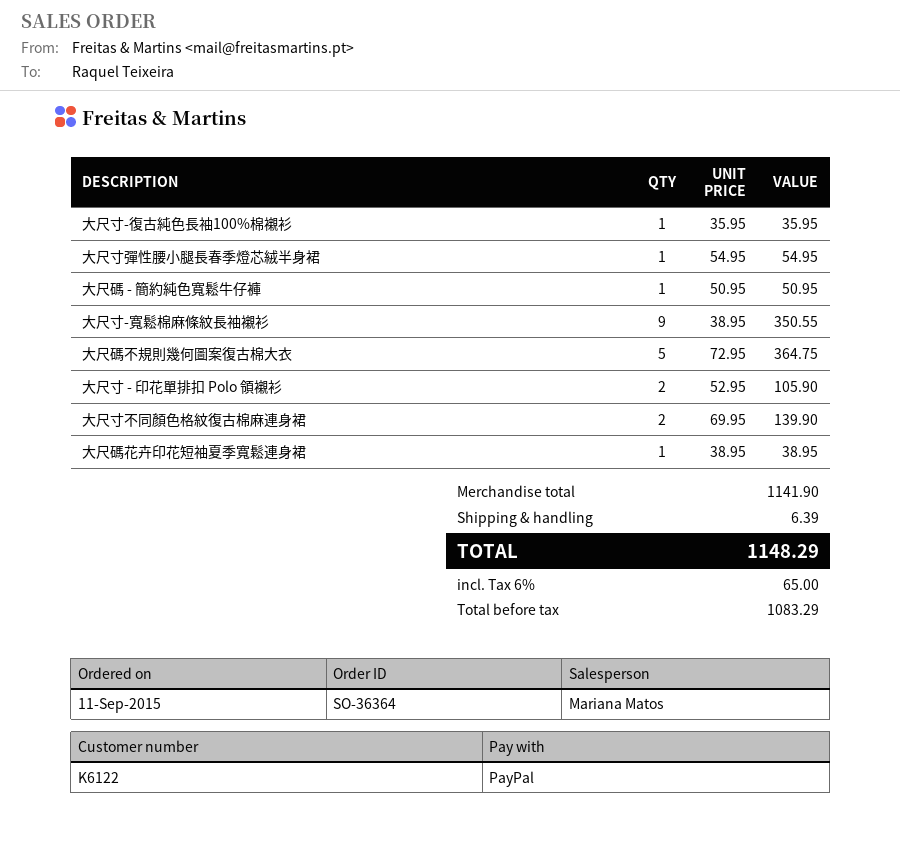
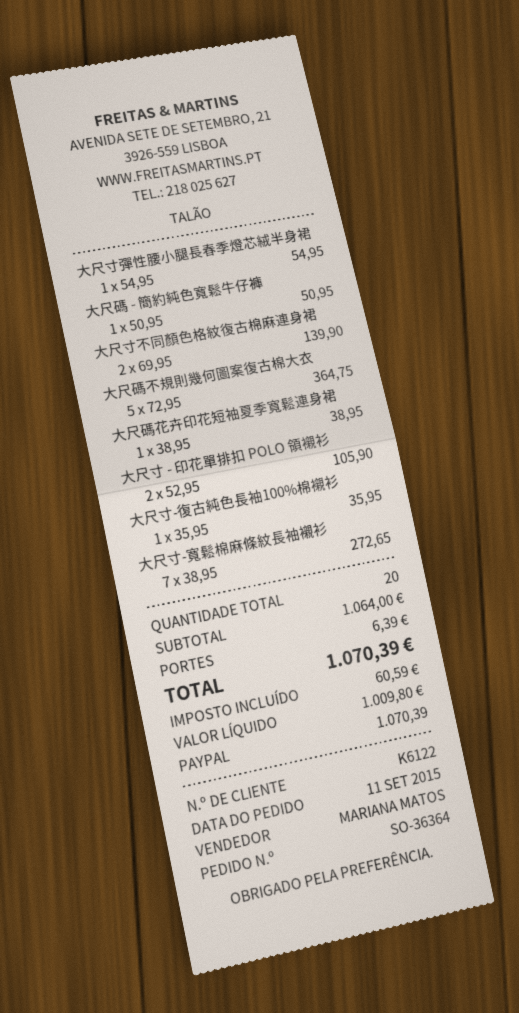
大尺寸-寬鬆棉麻條紋長袖襯衫: 9 x 38.95 = 350.55 -> 7 x 38.95 = 272.65
subtotal: 1141.90 -> 1064.00
net: 1083.29 -> 1009.80
tax: 65.00 -> 60.59
total: 1148.29 -> 1070.39

